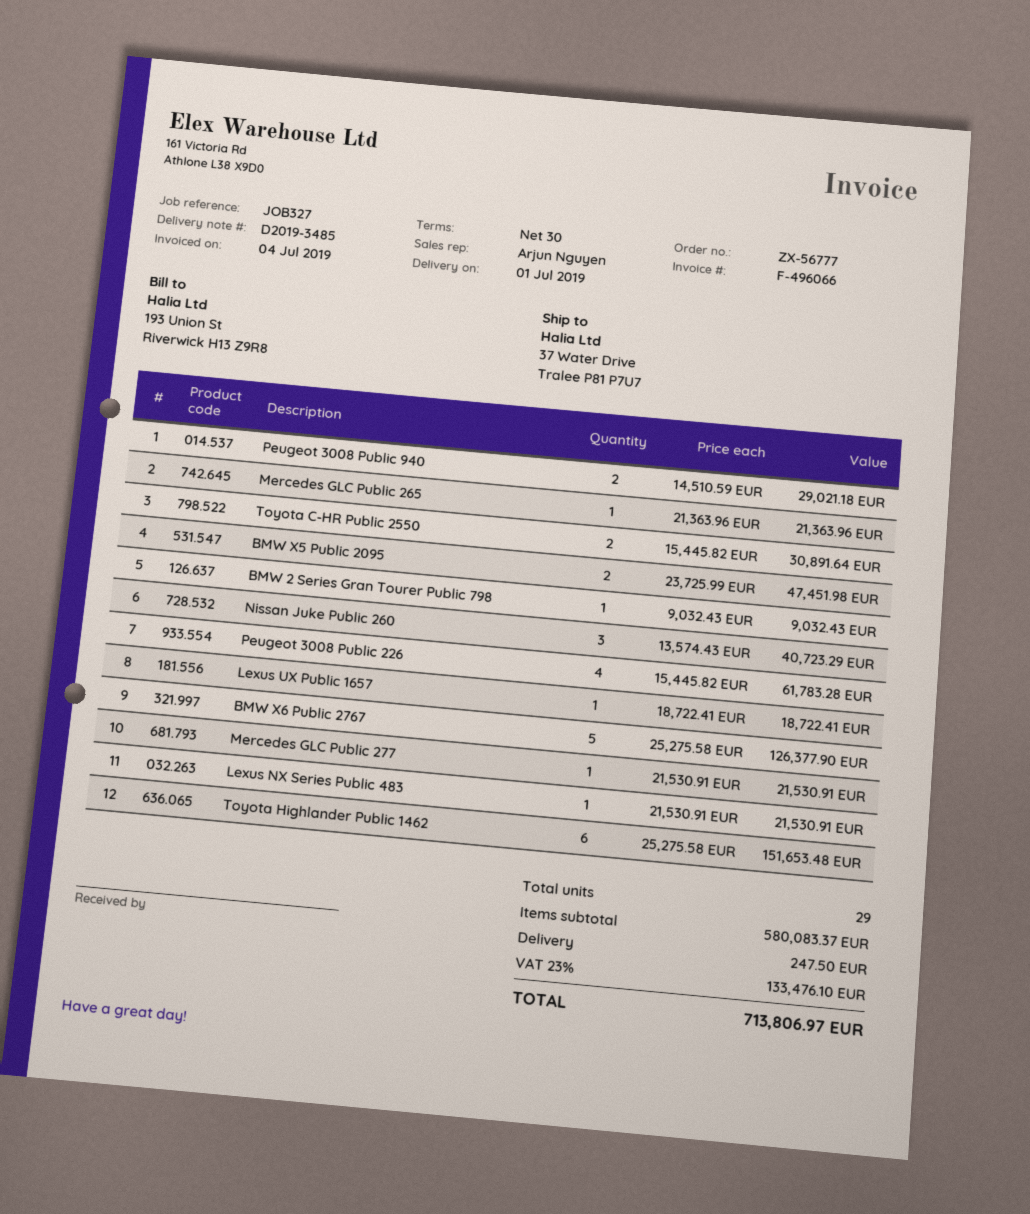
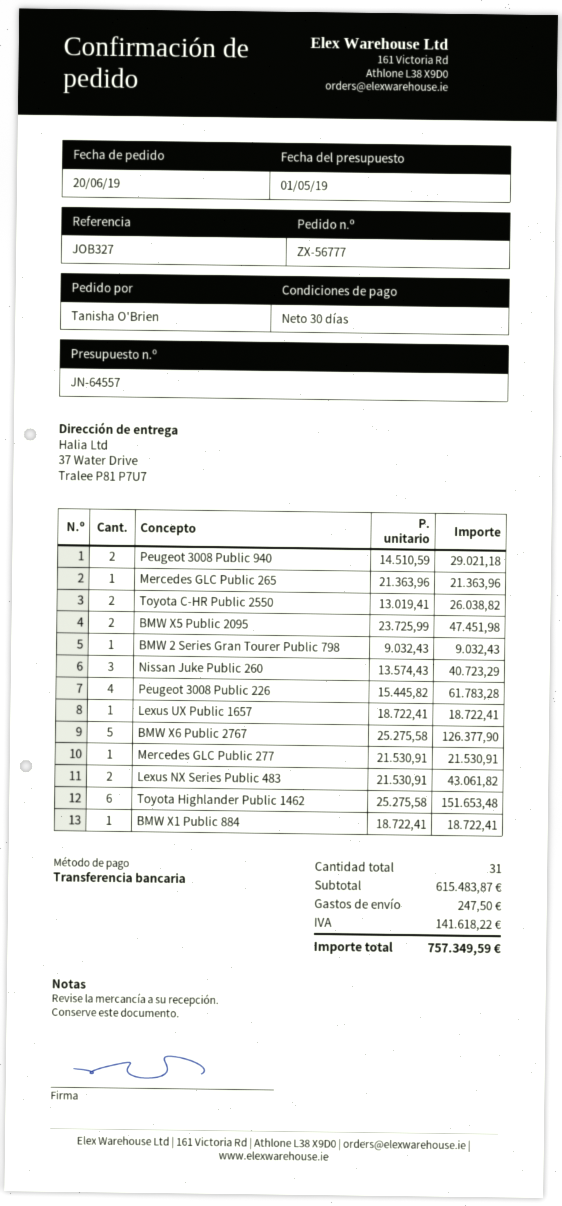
Toyota C-HR Public 2550: 2 x 15445.82 = 30891.64 -> 2 x 13019.41 = 26038.82
Lexus NX Series Public 483: 1 x 21530.91 = 21530.91 -> 2 x 21530.91 = 43061.82
BMW X1 Public 884: none -> 1 x 18722.41 = 18722.41
total quantity: 29 -> 31
subtotal: 580083.37 -> 615483.87
tax: 133476.10 -> 141618.22
total: 713806.97 -> 757349.59

